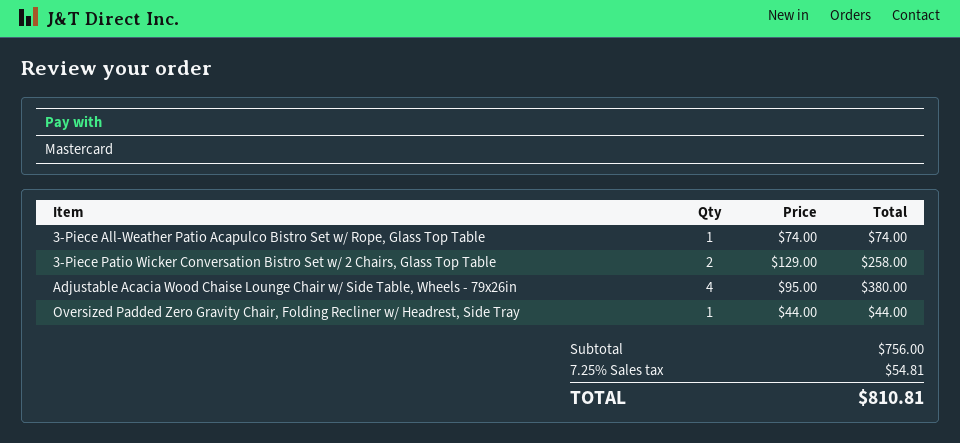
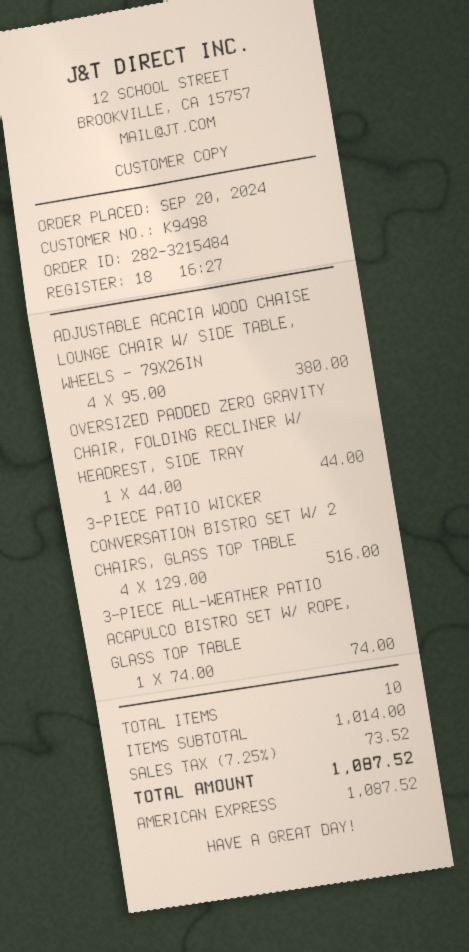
payment method: Mastercard -> American Express
3-Piece Patio Wicker Conversation Bistro Set w/ 2 Chairs, Glass Top Table: 2 x 129.00 = 258.00 -> 4 x 129.00 = 516.00
subtotal: 756.00 -> 1014.00
tax: 7.25% = 54.81 -> 7.25% = 73.52
total: 810.81 -> 1087.52

